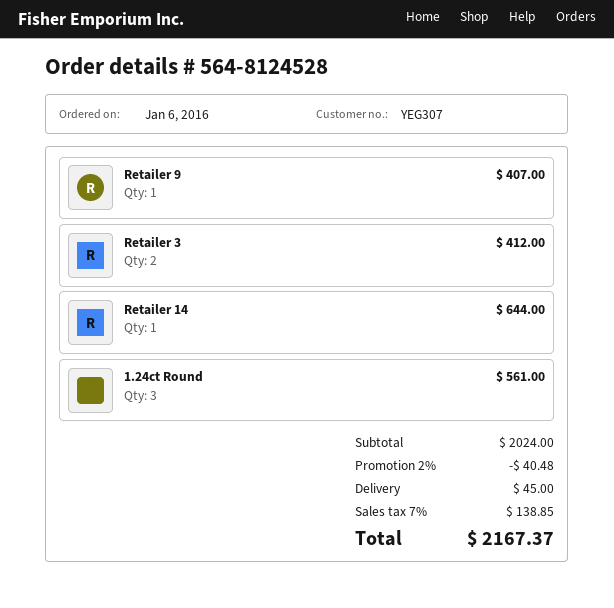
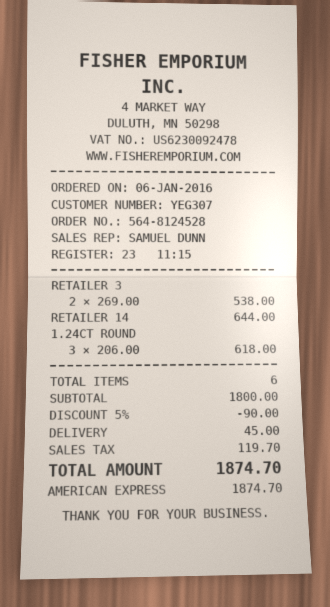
Retailer 9: 1 for 407.00 -> none
Retailer 3: 2 for 412.00 -> 2 for 538.00
1.24ct Round: 3 for 561.00 -> 3 for 618.00
subtotal: 2024.00 -> 1800.00
discount: 2% = 40.48 -> 5% = 90.00
tax: 138.85 -> 119.70
total: 2167.37 -> 1874.70

